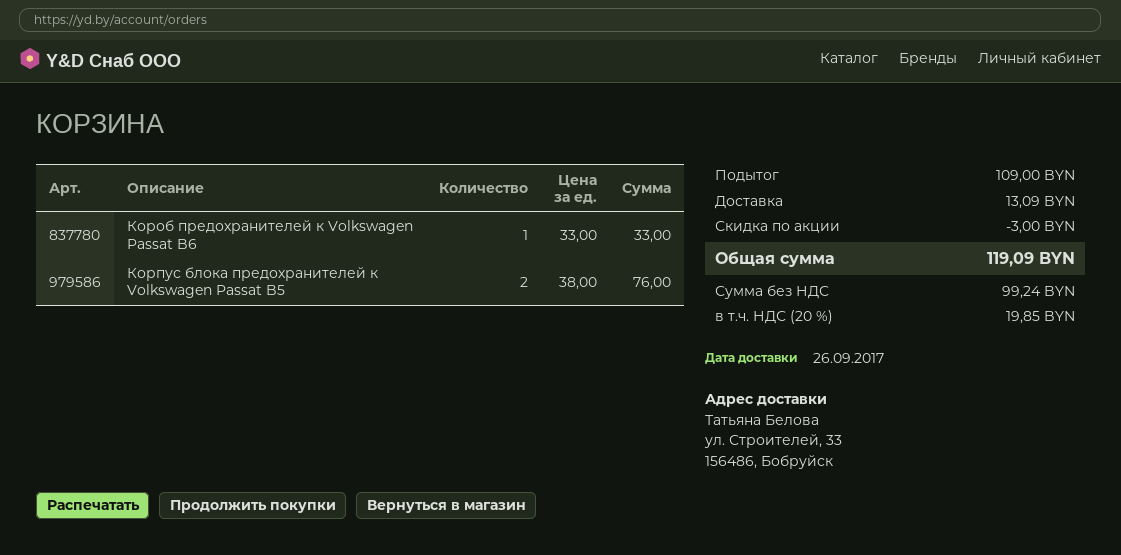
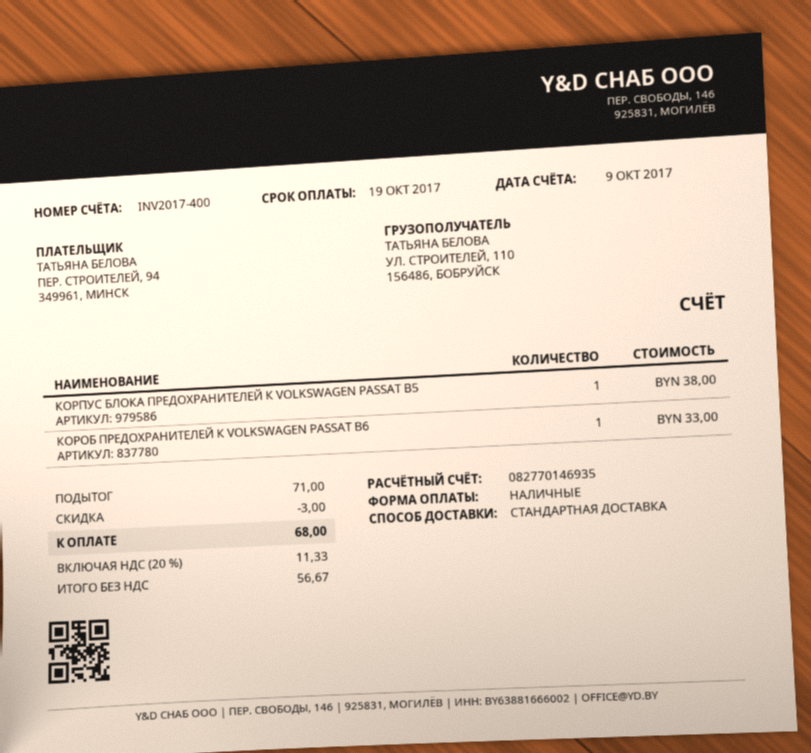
ship to: ул. Строителей, 33, 156486, Бобруйск -> УЛ. СТРОИТЕЛЕЙ, 110, 156486, БОБРУЙСК
Корпус блока предохранителей к Volkswagen Passat B5: 2 for 76.00 -> 1 for 38.00
subtotal: 109.00 -> 71.00
shipping: 13.09 -> none
net: 99.24 -> 56.67
tax: 20% = 19.85 -> 20% = 11.33
total: 119.09 -> 68.00

